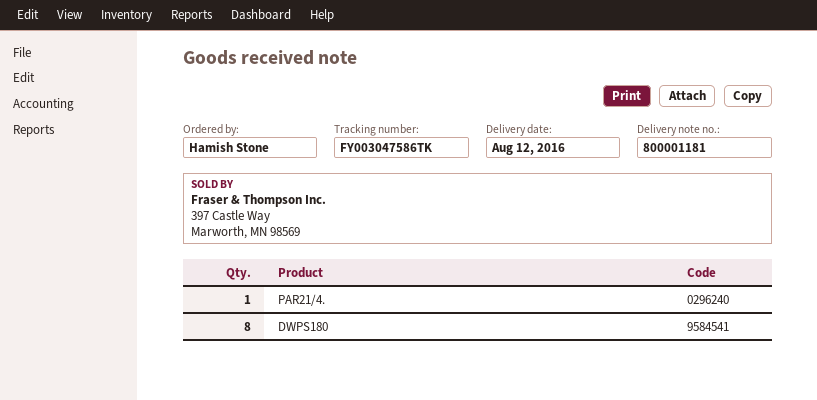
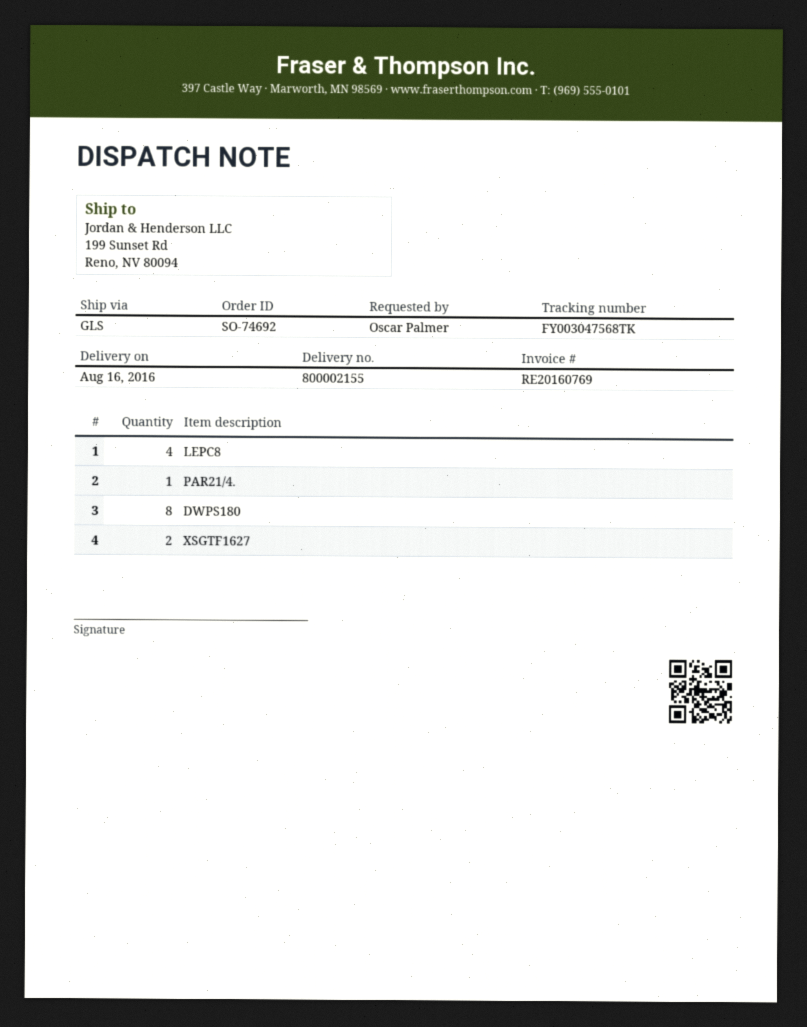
delivery note number: 800001181 -> 800002155
delivery date: 2016-08-12 -> 2016-08-16
ordered by: Hamish Stone -> Oscar Palmer
tracking number: FY003047586TK -> FY003047568TK
LEPC8: none -> 4
XSGTF1627: none -> 2

